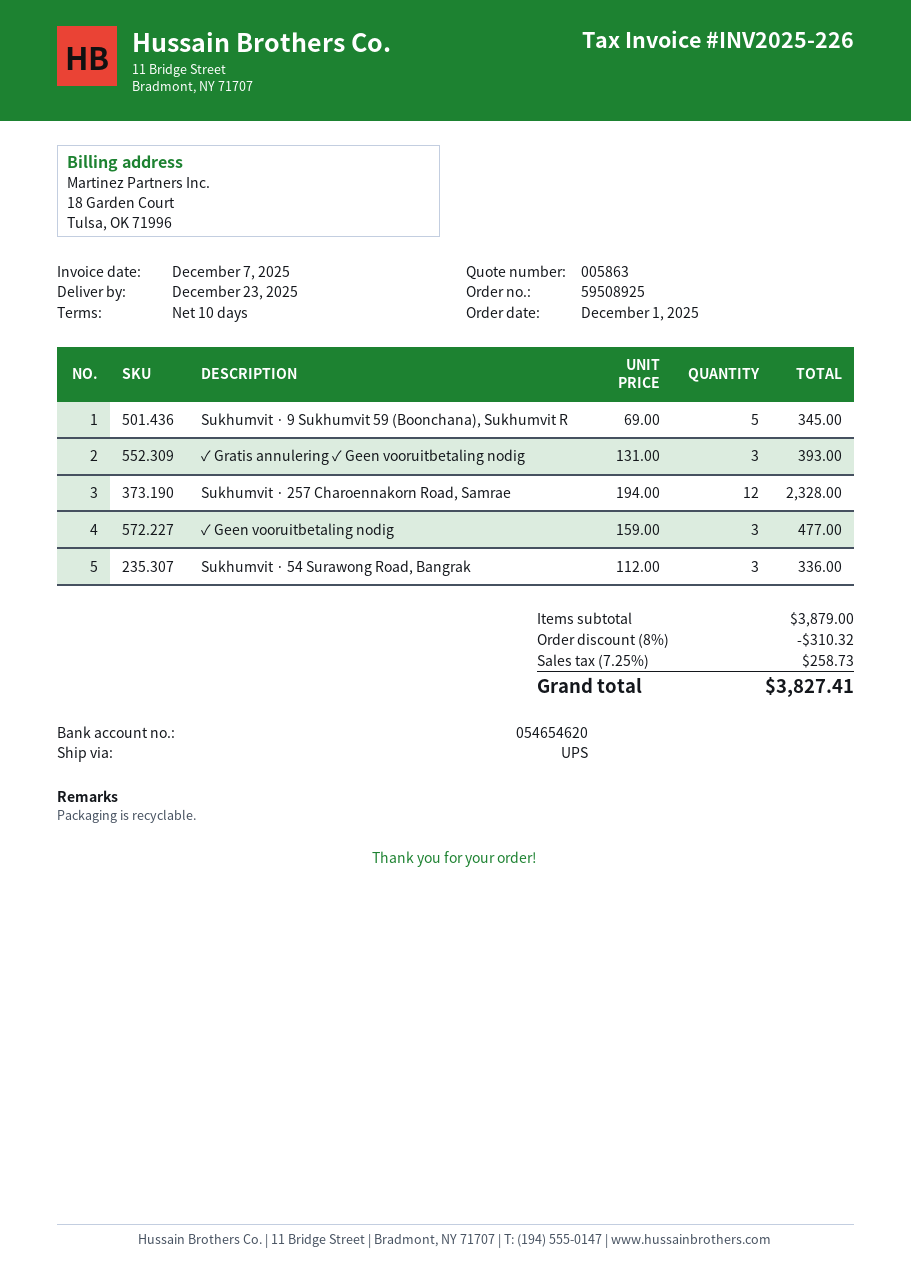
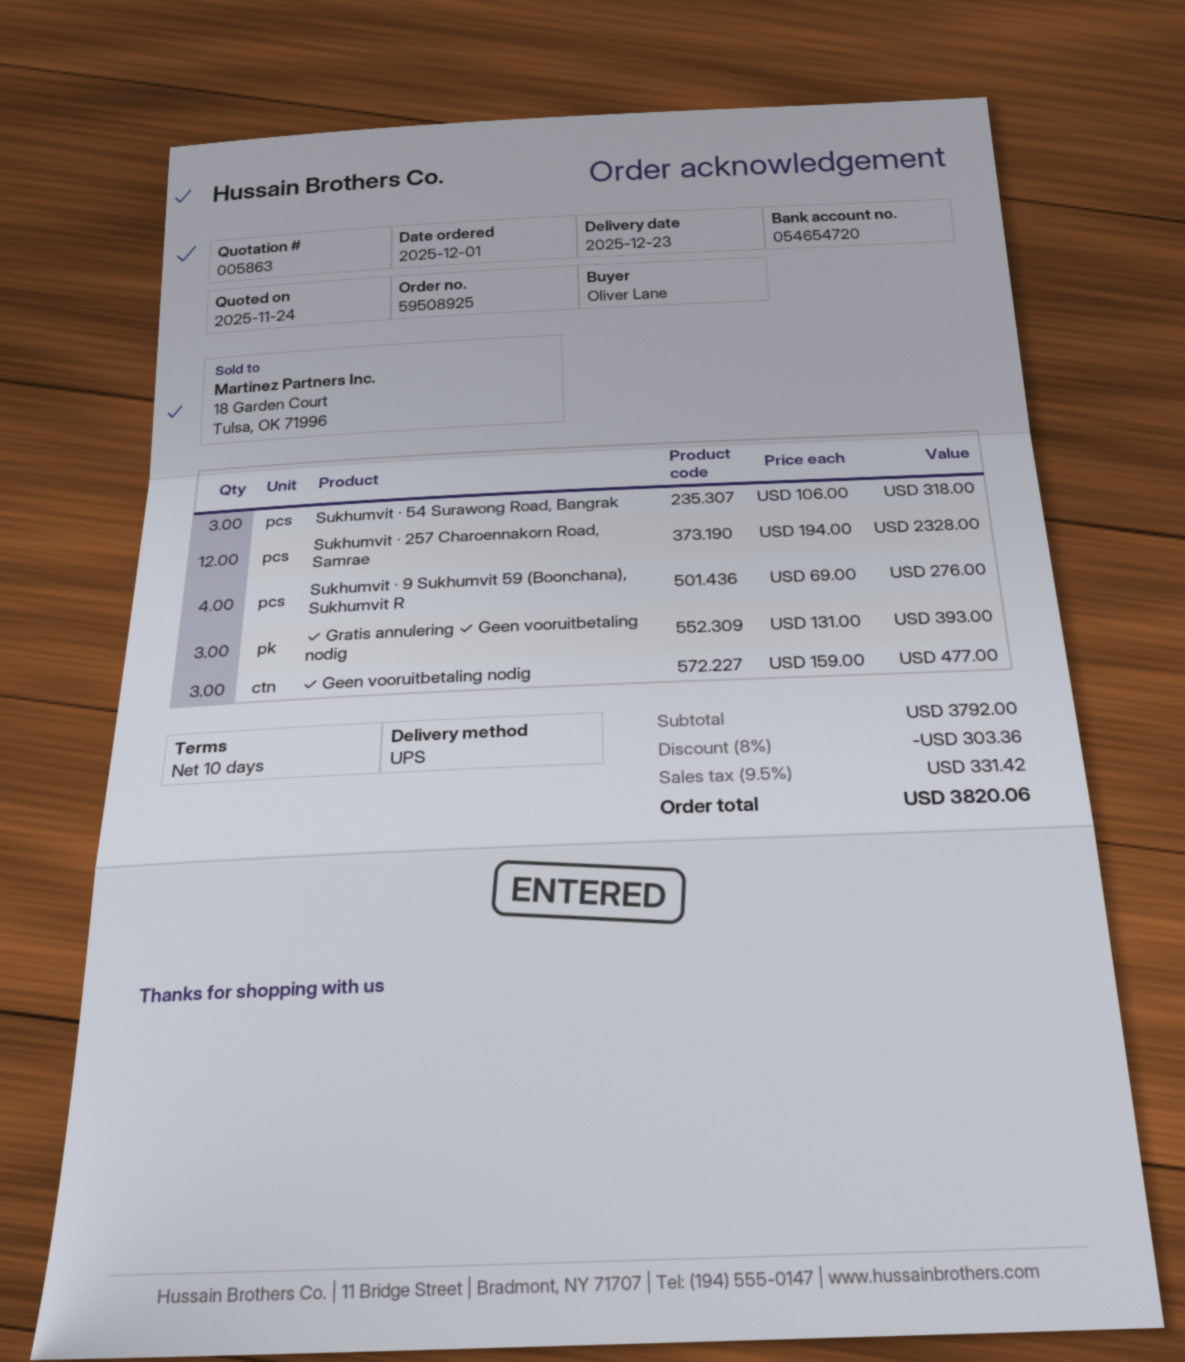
bank account: 054654620 -> 054654720
Sukhumvit · 9 Sukhumvit 59 (Boonchana), Sukhumvit R: 5 x 69.00 = 345.00 -> 4 x 69.00 = 276.00
Sukhumvit · 54 Surawong Road, Bangrak: 3 x 112.00 = 336.00 -> 3 x 106.00 = 318.00
subtotal: 3879.00 -> 3792.00
discount: 8% = 310.32 -> 8% = 303.36
tax: 7.25% = 258.73 -> 9.5% = 331.42
total: 3827.41 -> 3820.06

